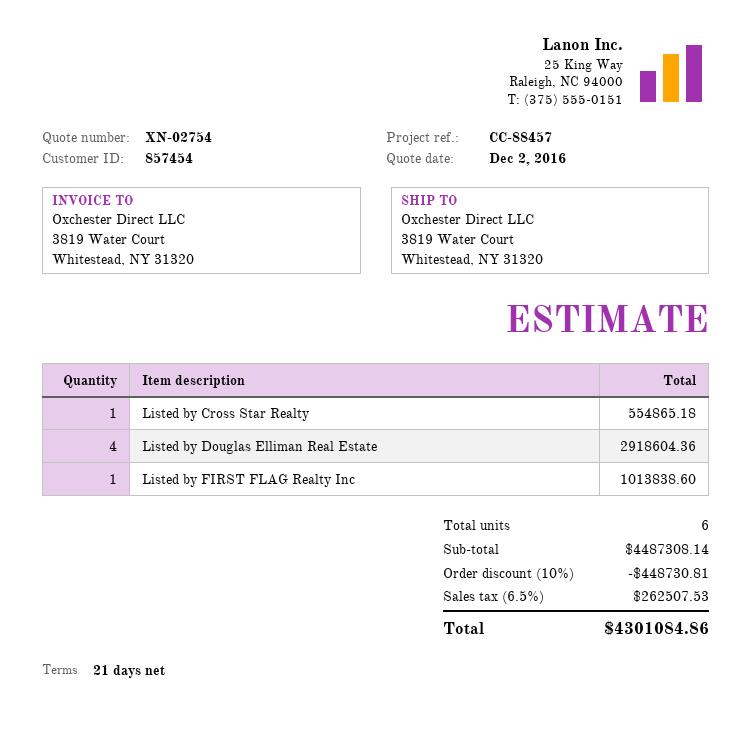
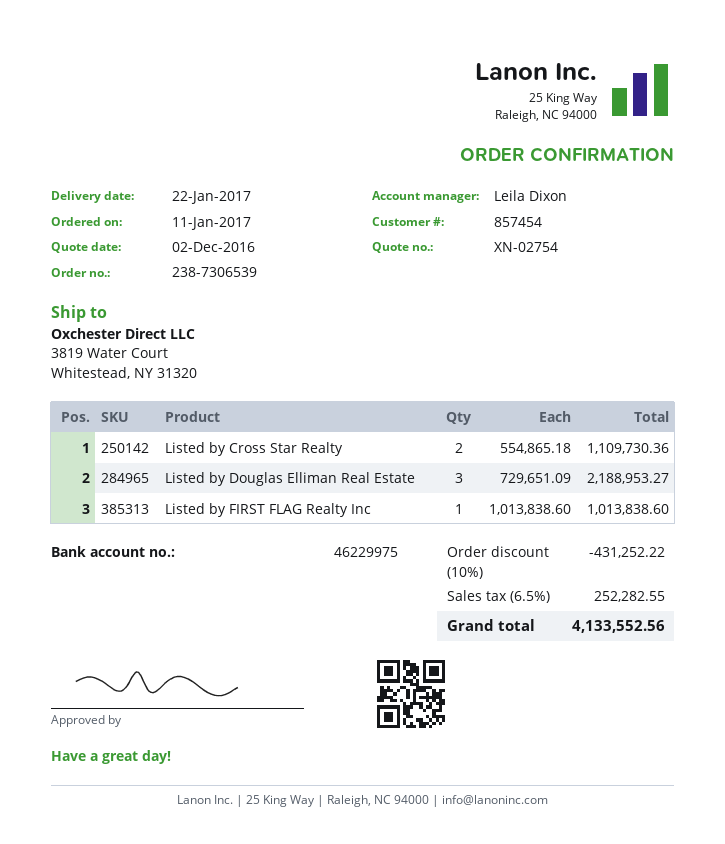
Listed by Cross Star Realty: 1 for 554865.18 -> 2 for 1109730.36
Listed by Douglas Elliman Real Estate: 4 for 2918604.36 -> 3 for 2188953.27
discount: 10% = 448730.81 -> 10% = 431252.22
tax: 6.5% = 262507.53 -> 6.5% = 252282.55
total: 4301084.86 -> 4133552.56

